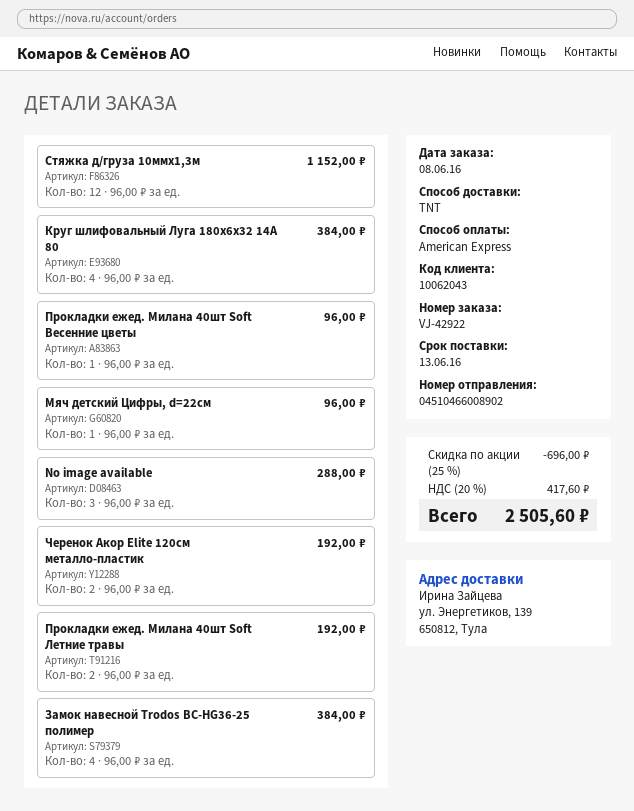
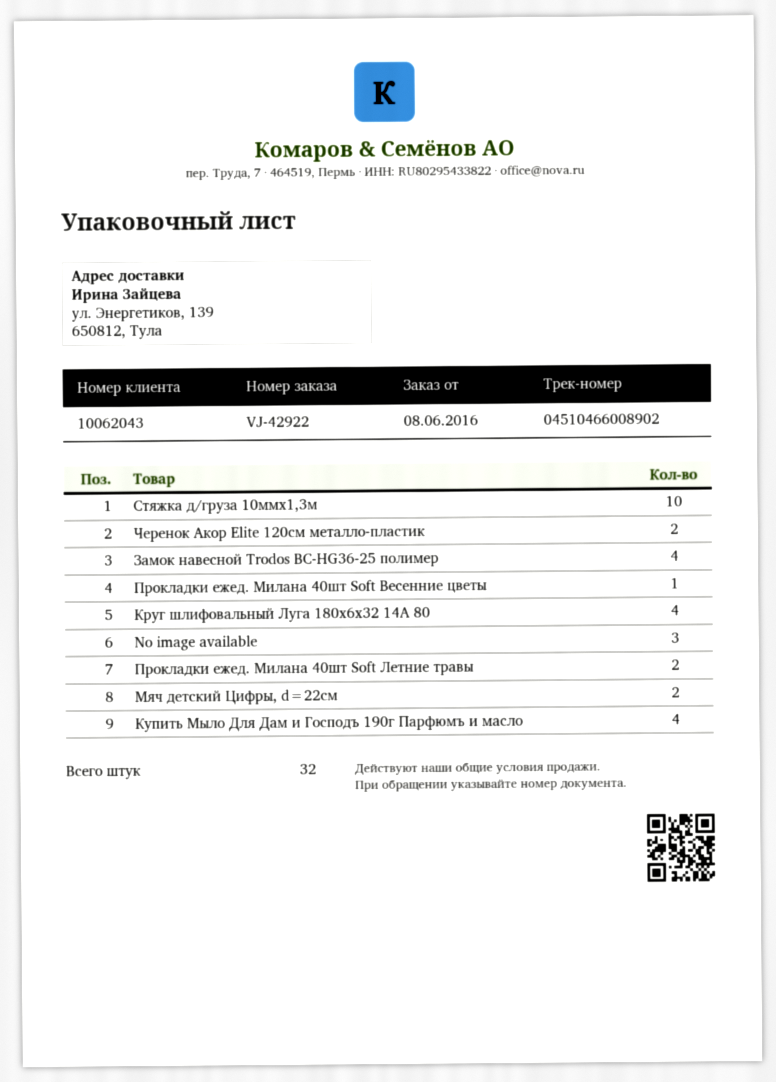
Стяжка д/груза 10ммх1,3м: 12 -> 10
Мяч детский Цифры, d=22см: 1 -> 2
Купить Мыло Для Дам и Господъ 190г Парфюмъ и масло: none -> 4

